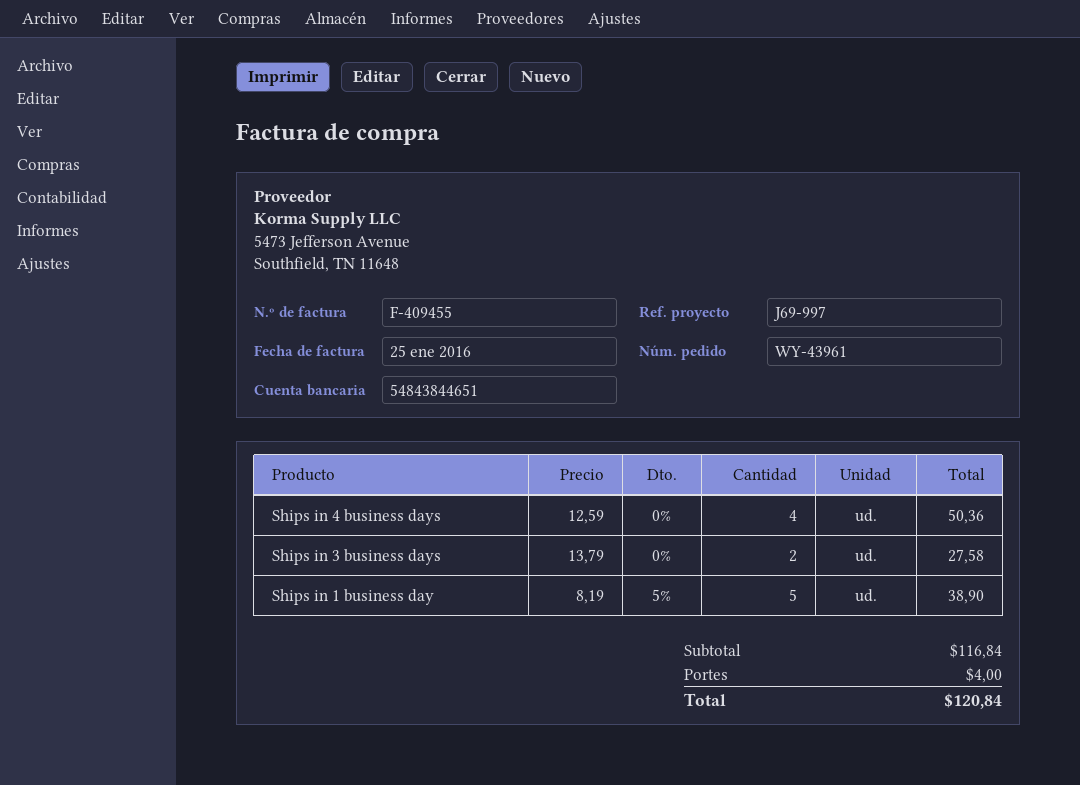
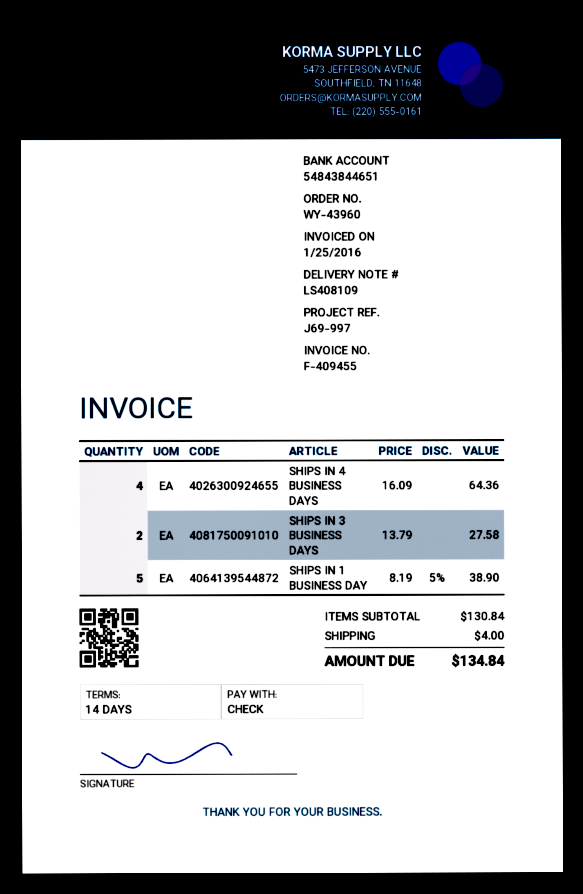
order number: WY-43961 -> WY-43960
Ships in 4 business days: 4 x 12.59 = 50.36 -> 4 x 16.09 = 64.36
subtotal: 116.84 -> 130.84
total: 120.84 -> 134.84

